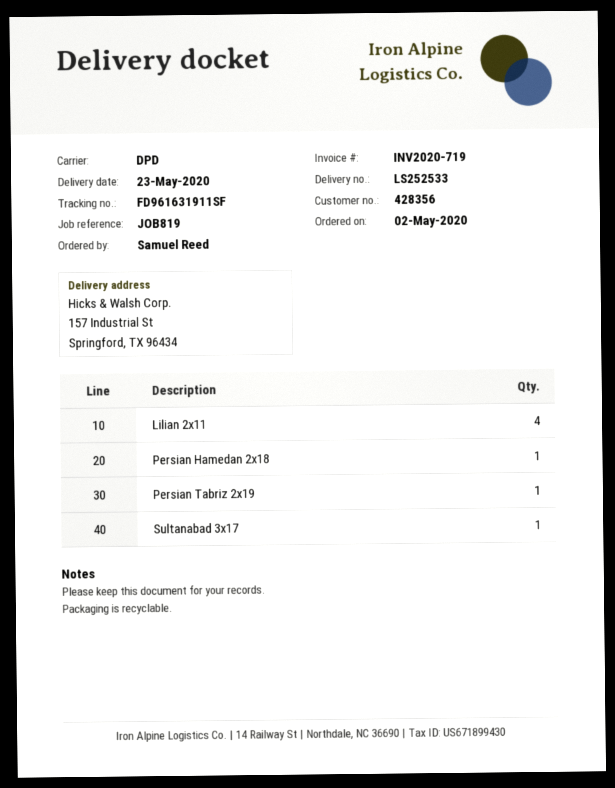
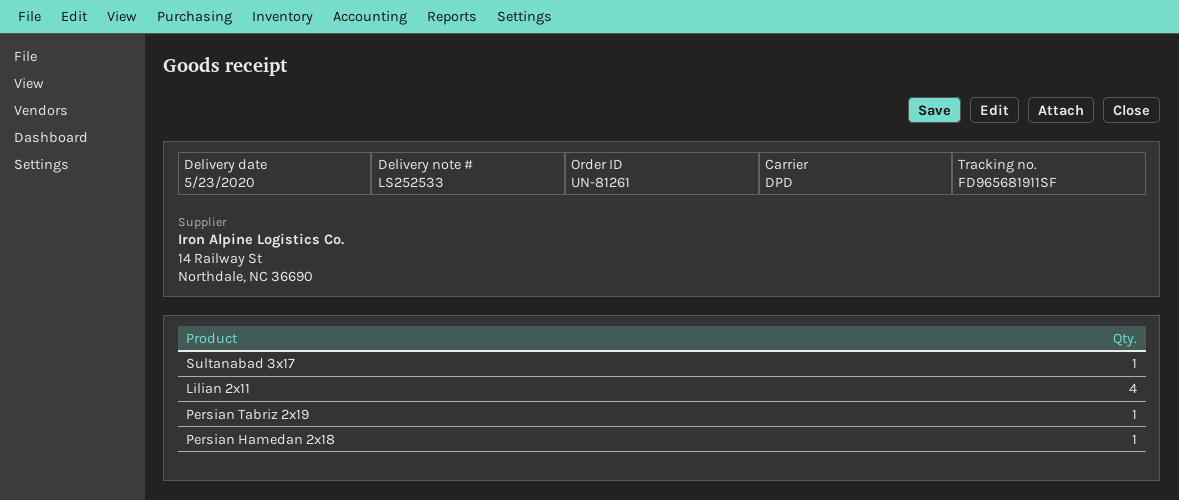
tracking number: FD961631911SF -> FD965681911SF

